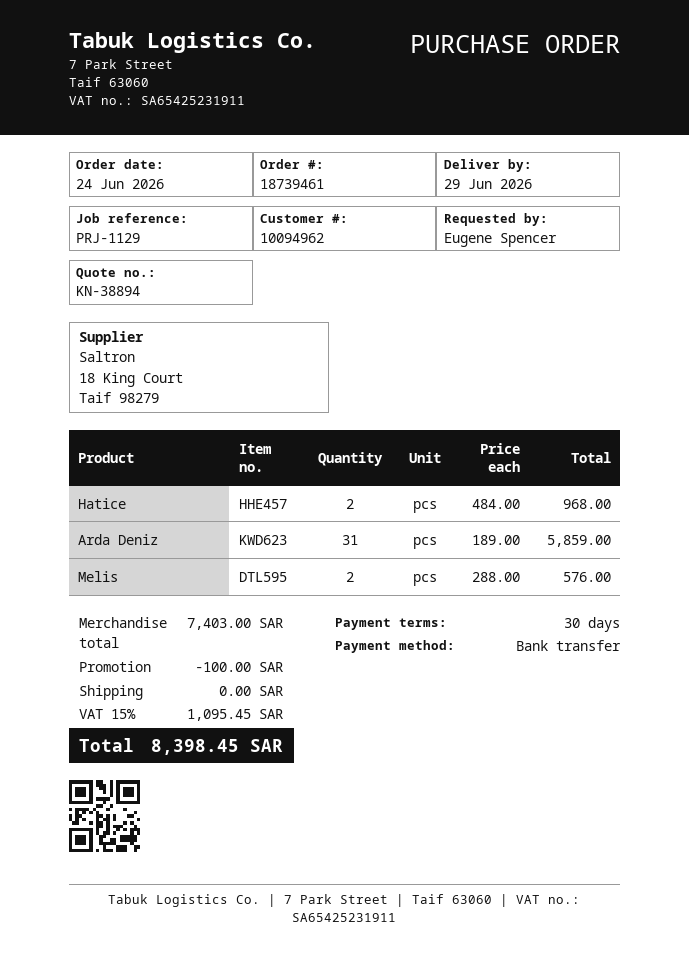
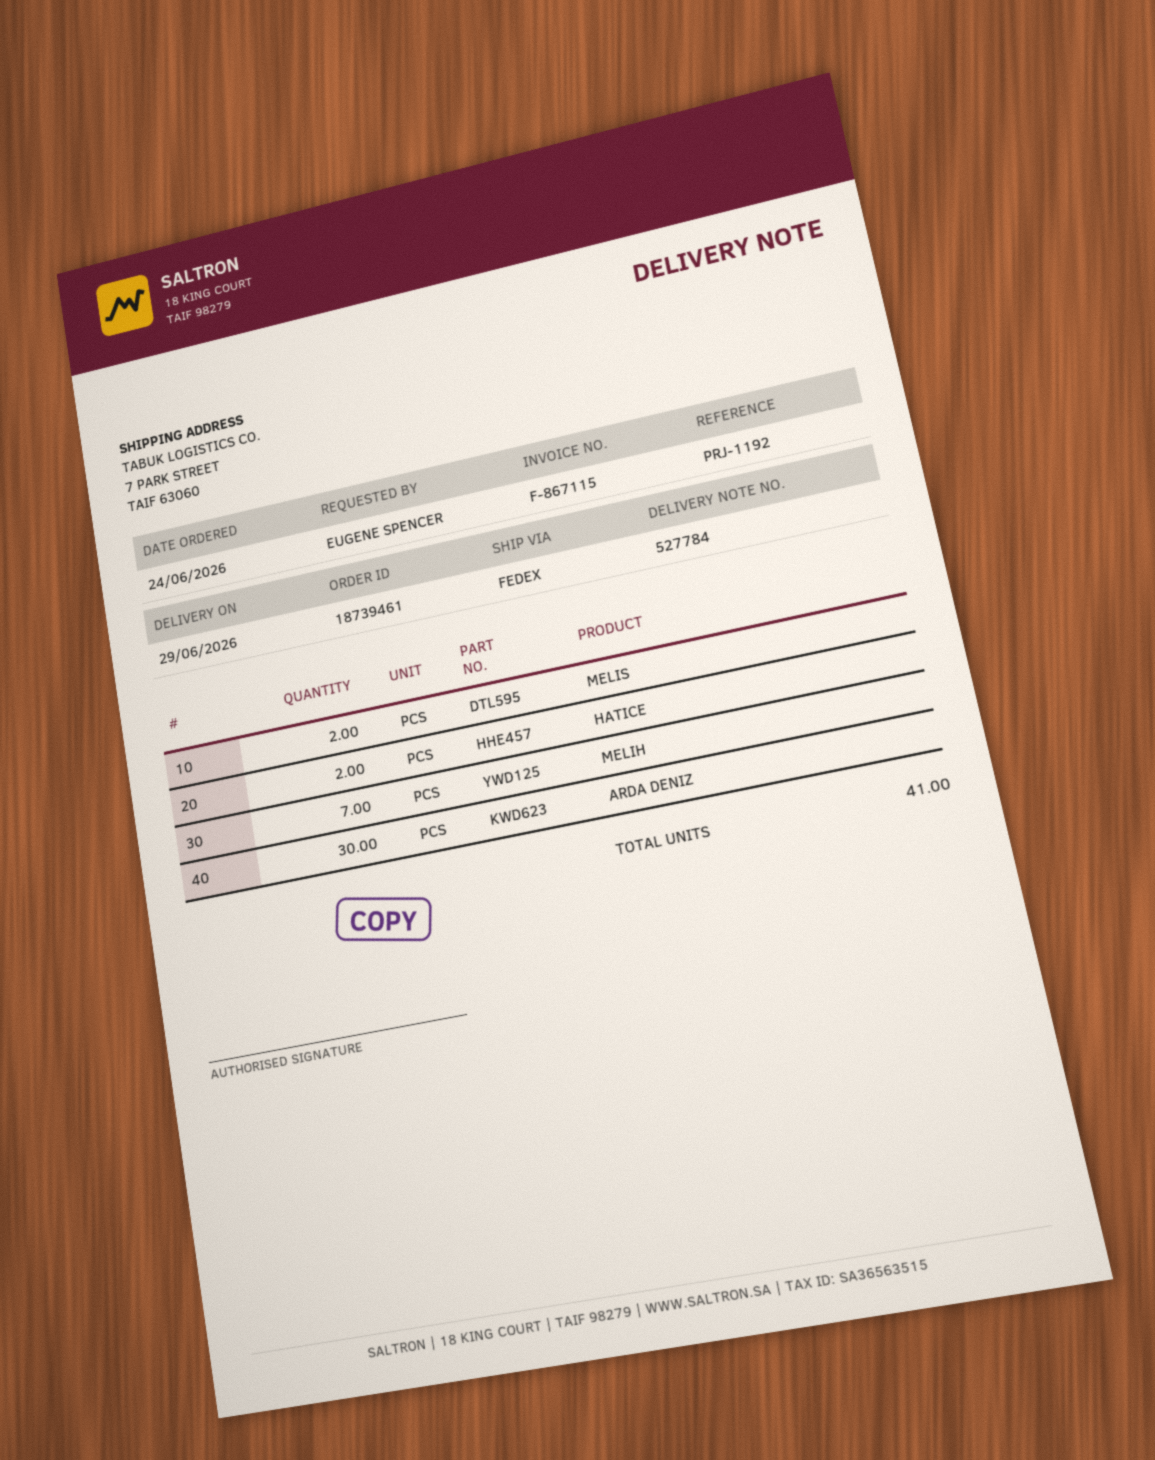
reference: PRJ-1129 -> PRJ-1192
Arda Deniz: 31 -> 30
MELIH: none -> 7

